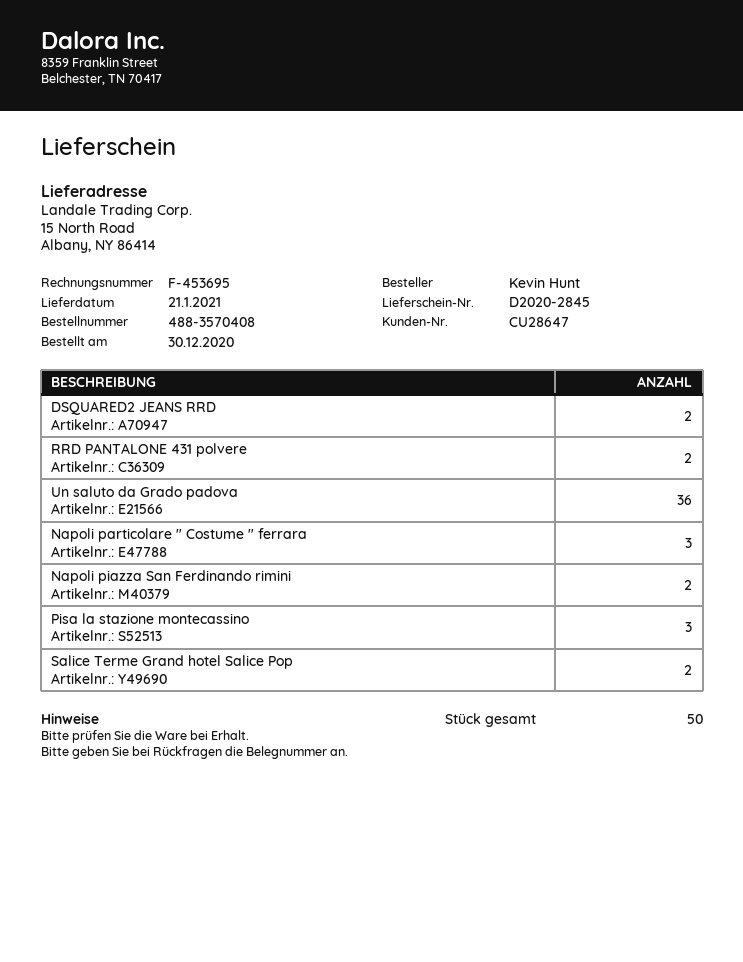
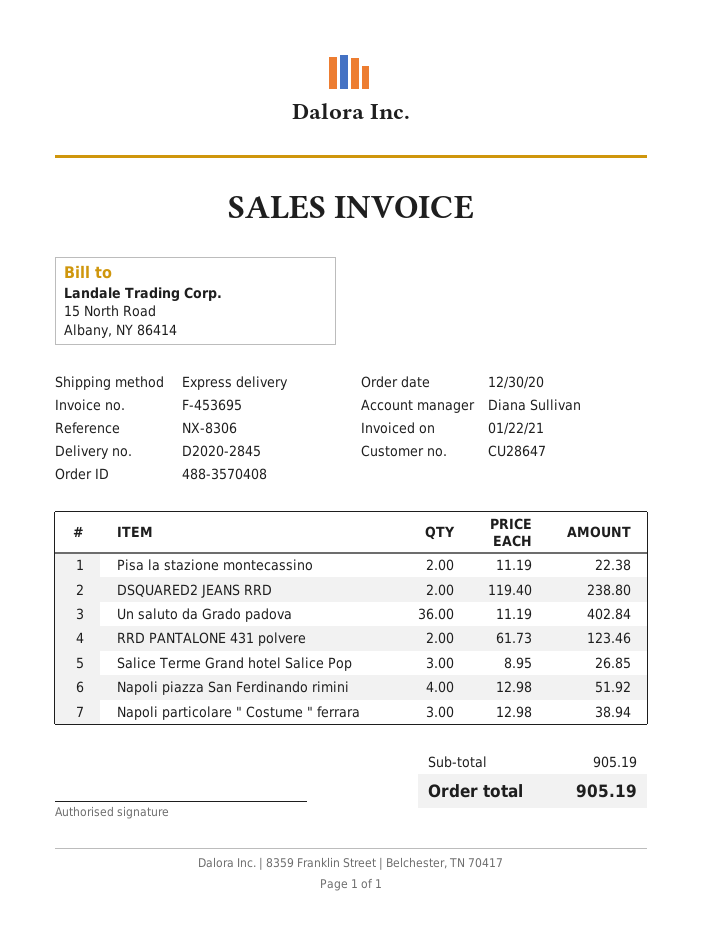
Napoli piazza San Ferdinando rimini: 2 -> 4
Pisa la stazione montecassino: 3 -> 2
Salice Terme Grand hotel Salice Pop: 2 -> 3

